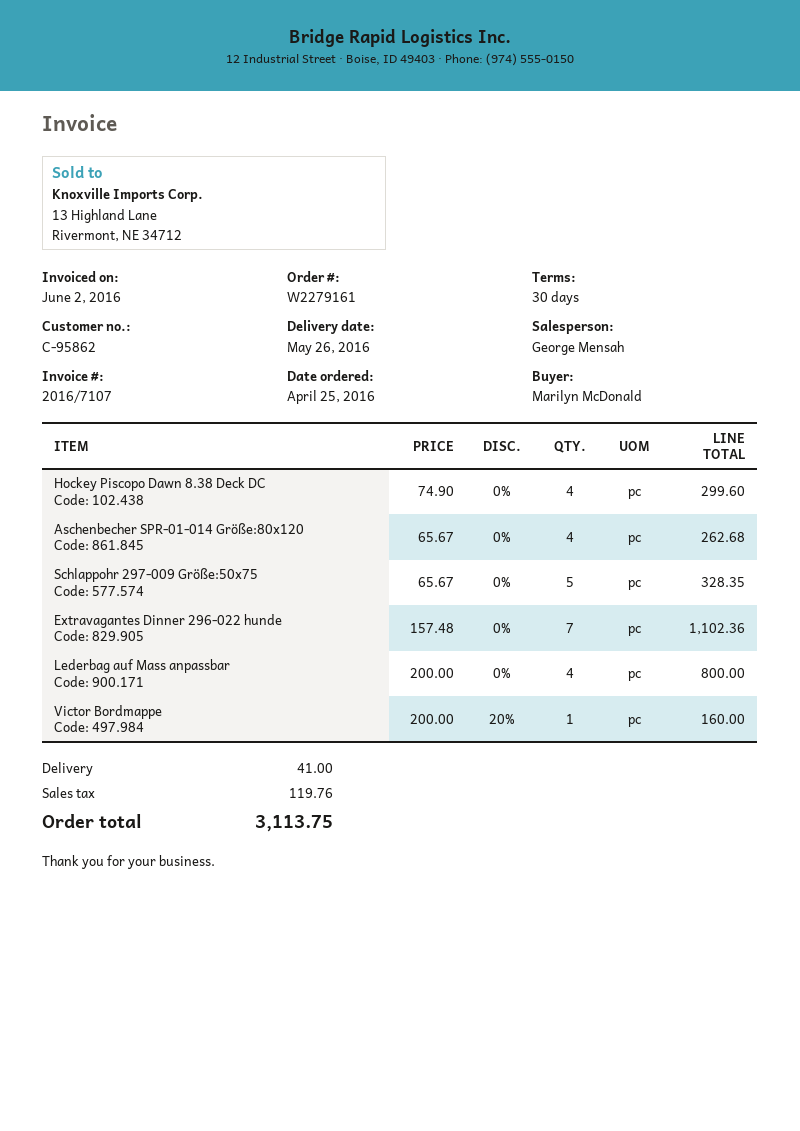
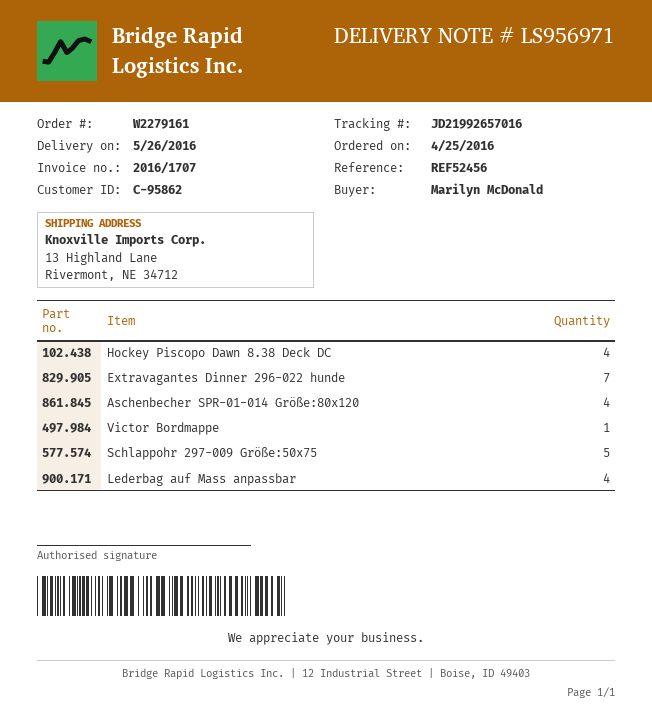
invoice number: 2016/7107 -> 2016/1707

